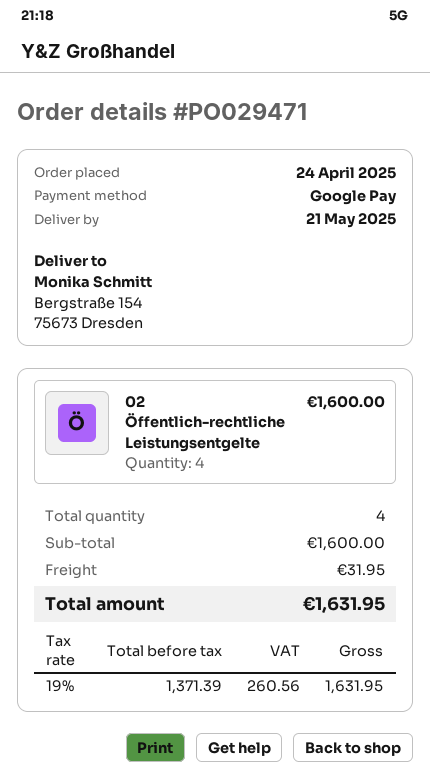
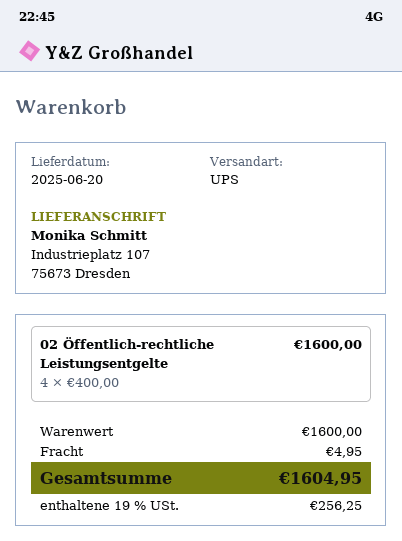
delivery date: 2025-05-21 -> 2025-06-20
ship to: Bergstraße 154, 75673 Dresden -> Industrieplatz 107, 75673 Dresden
shipping: 31.95 -> 4.95
tax: 19% = 260.56 -> 19% = 256.25
total: 1631.95 -> 1604.95

